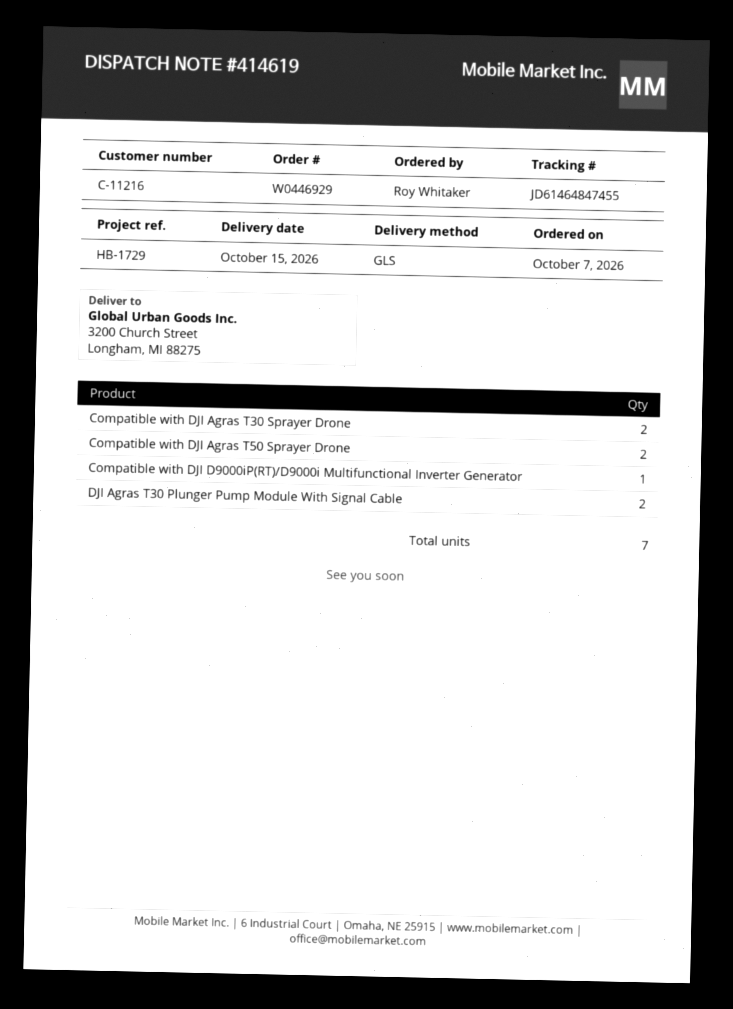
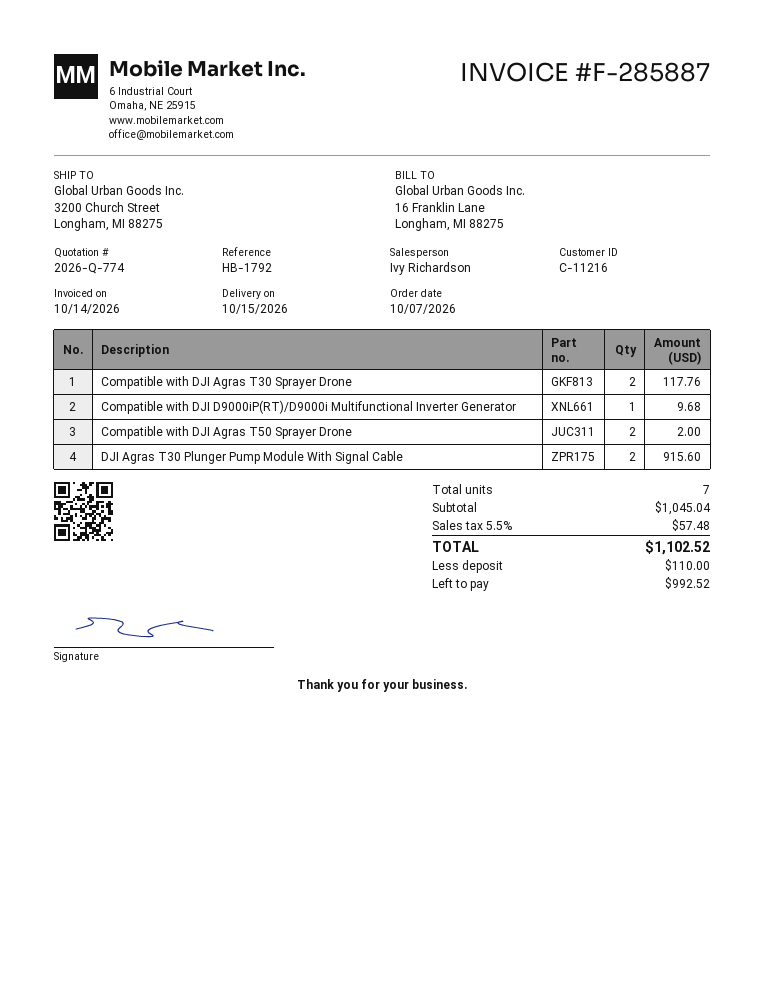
reference: HB-1729 -> HB-1792

